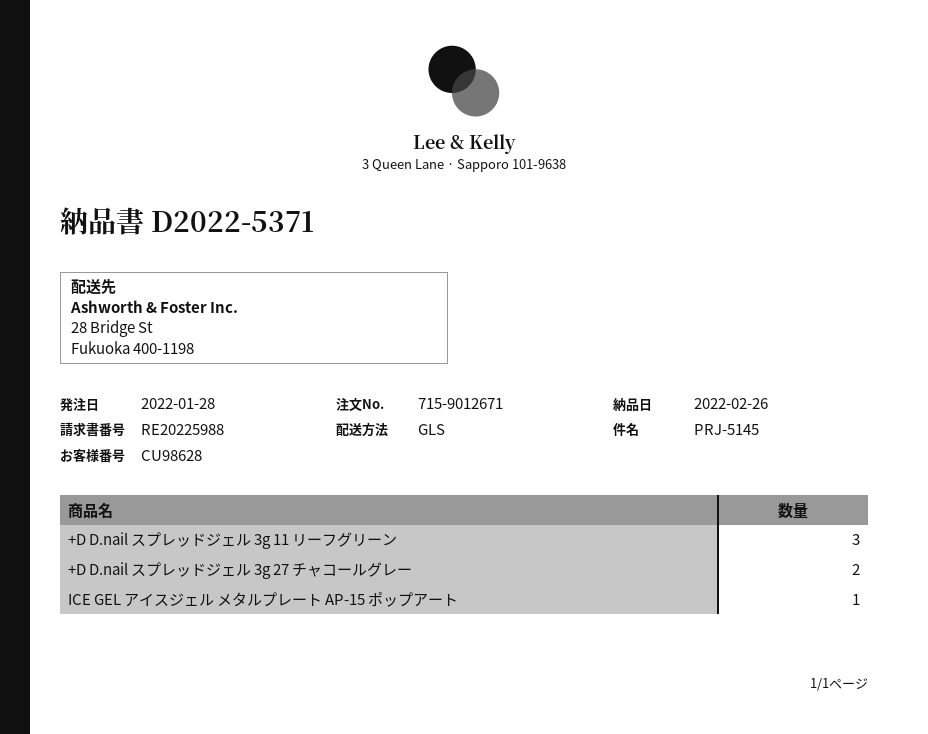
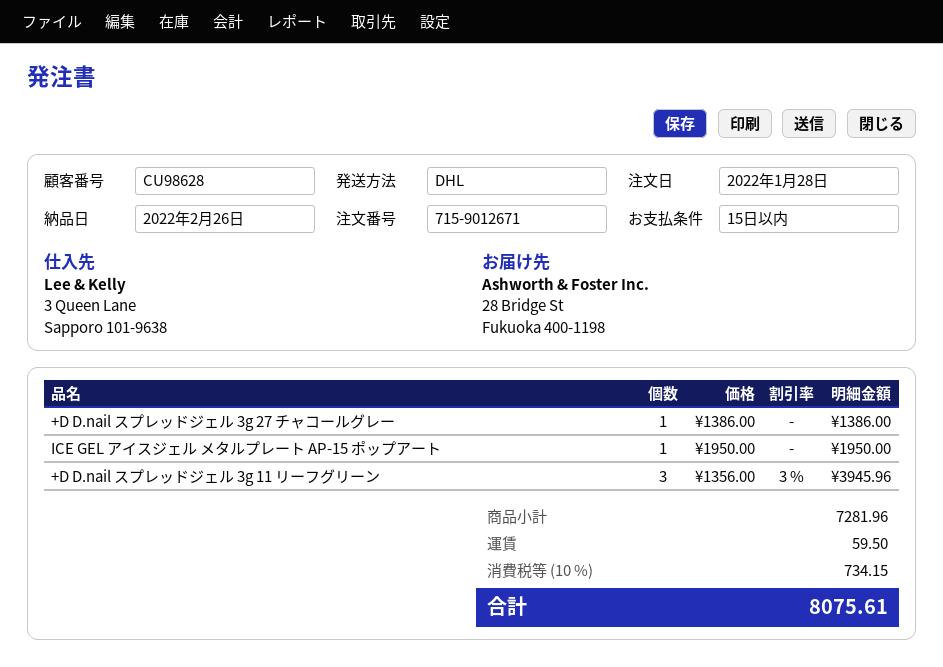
shipping method: GLS -> DHL
+D D.nail スプレッドジェル 3g 27 チャコールグレー: 2 -> 1

